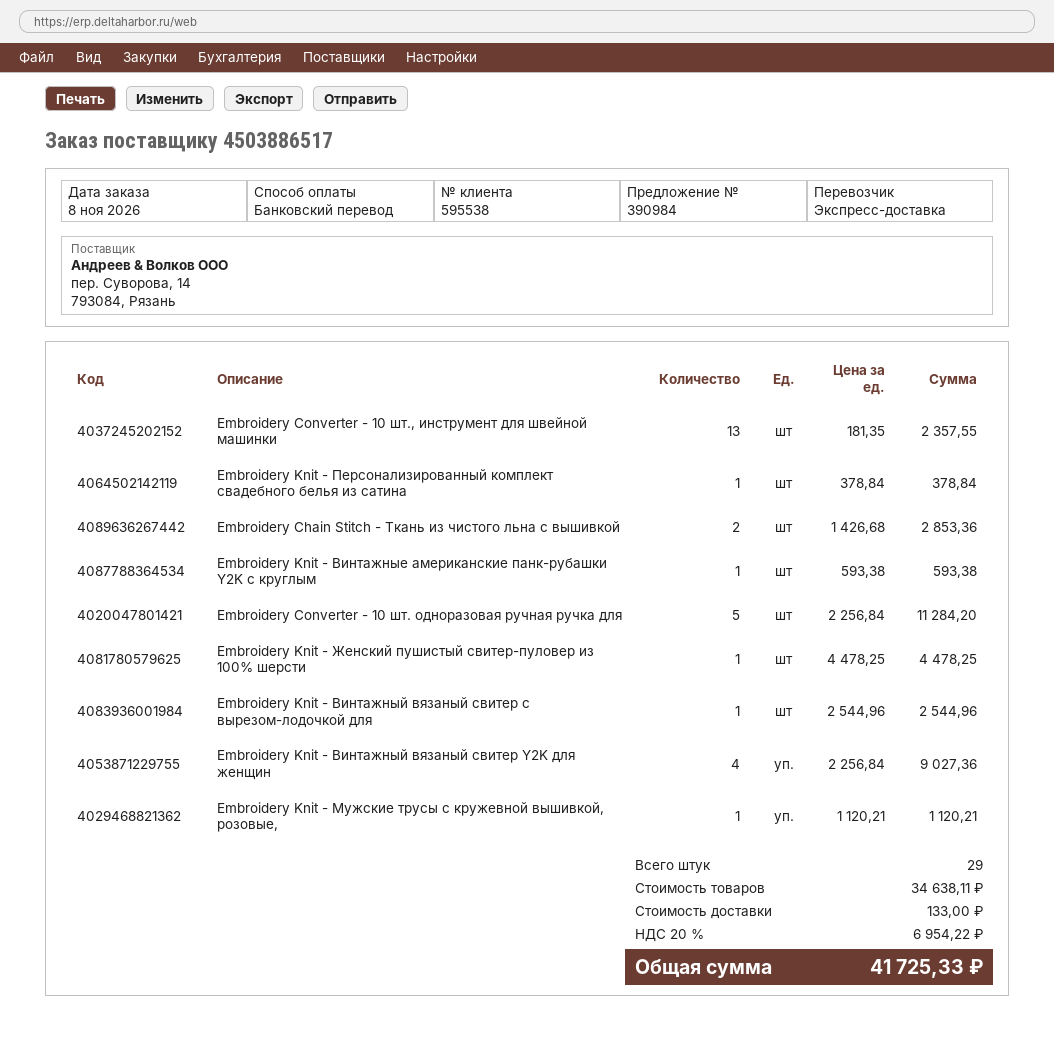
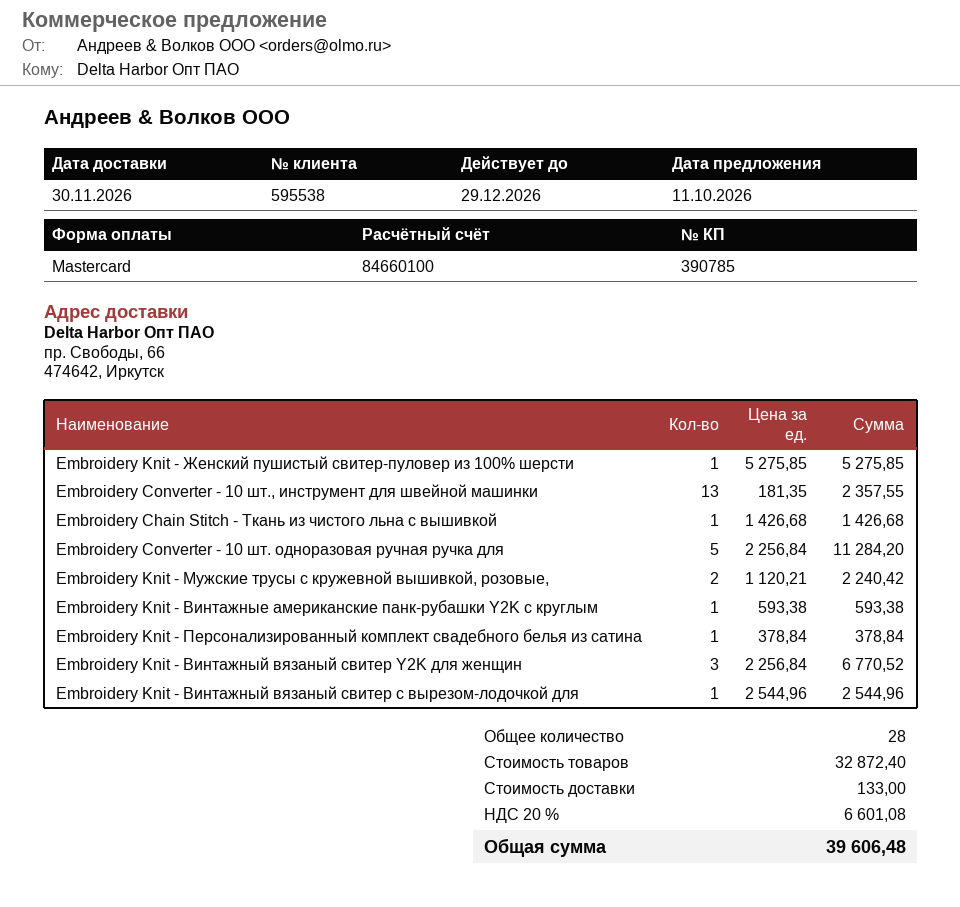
quote number: 390984 -> 390785
payment method: bank transfer -> Mastercard
Embroidery Chain Stitch - Ткань из чистого льна с вышивкой: 2 x 1426.68 = 2853.36 -> 1 x 1426.68 = 1426.68
Embroidery Knit - Женский пушистый свитер-пуловер из 100% шерсти: 1 x 4478.25 = 4478.25 -> 1 x 5275.85 = 5275.85
Embroidery Knit - Винтажный вязаный свитер Y2K для женщин: 4 x 2256.84 = 9027.36 -> 3 x 2256.84 = 6770.52
Embroidery Knit - Мужские трусы с кружевной вышивкой, розовые,: 1 x 1120.21 = 1120.21 -> 2 x 1120.21 = 2240.42
total quantity: 29 -> 28
subtotal: 34638.11 -> 32872.40
tax: 20% = 6954.22 -> 20% = 6601.08
total: 41725.33 -> 39606.48

